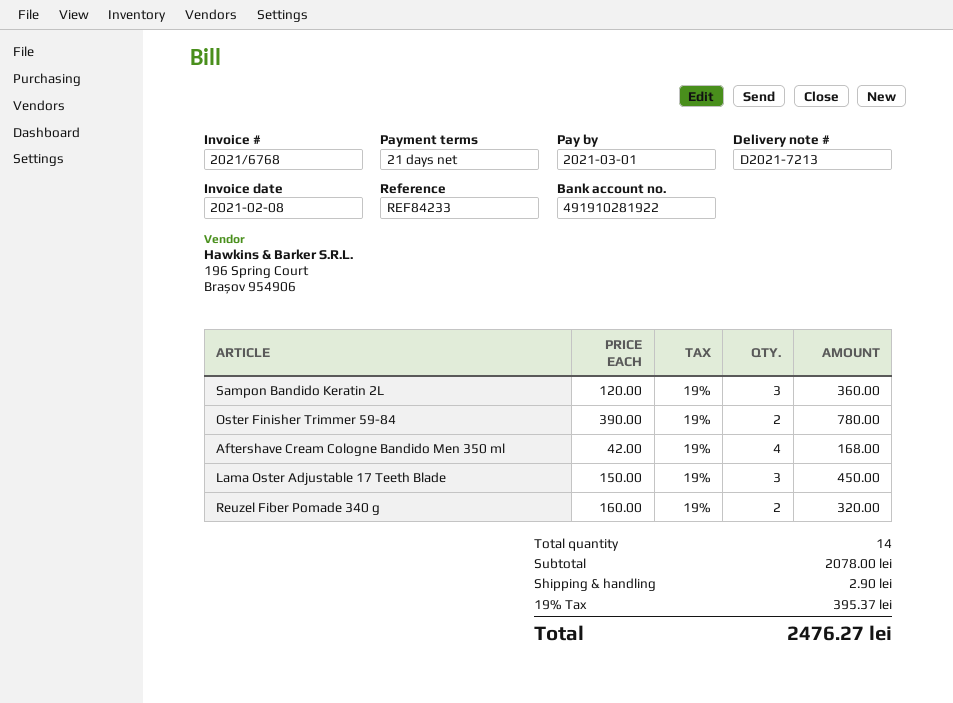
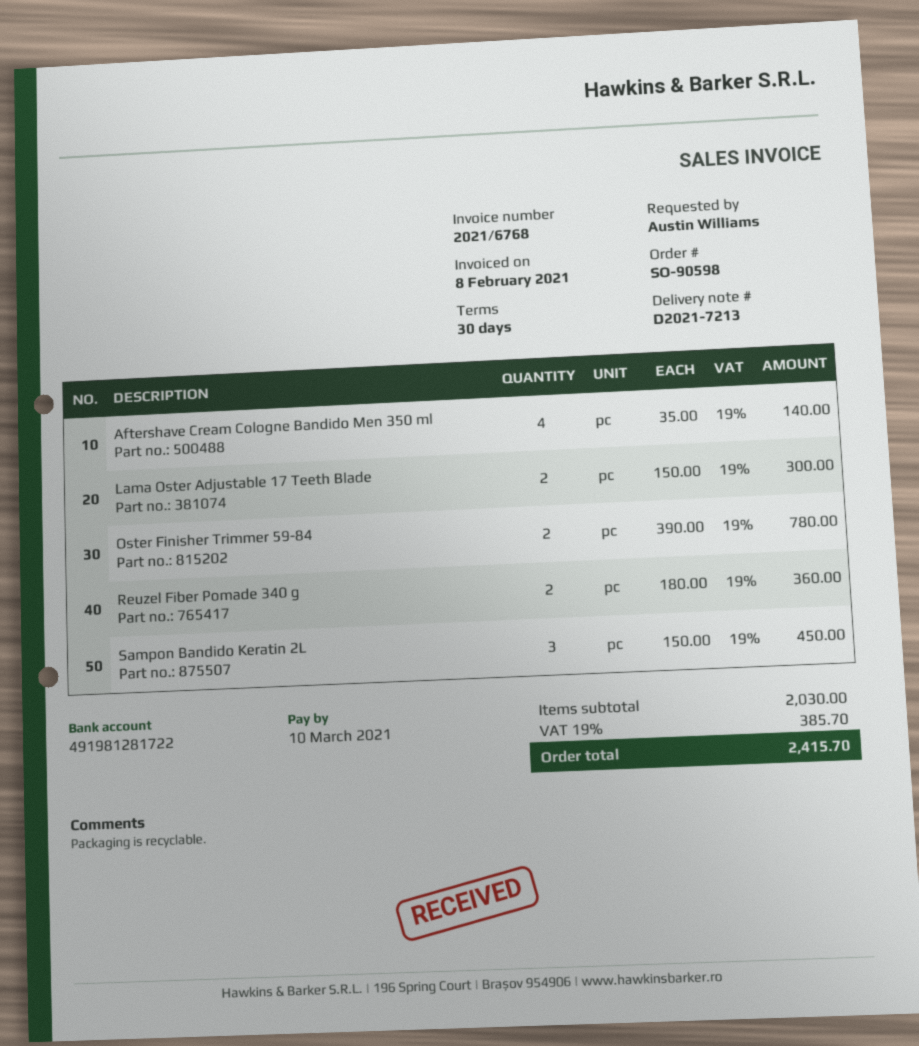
payment terms: 21 days -> 30 days
due date: 2021-03-01 -> 2021-03-10
bank account: 491910281922 -> 491981281722
Sampon Bandido Keratin 2L: 3 x 120.00 = 360.00 -> 3 x 150.00 = 450.00
Aftershave Cream Cologne Bandido Men 350 ml: 4 x 42.00 = 168.00 -> 4 x 35.00 = 140.00
Lama Oster Adjustable 17 Teeth Blade: 3 x 150.00 = 450.00 -> 2 x 150.00 = 300.00
Reuzel Fiber Pomade 340 g: 2 x 160.00 = 320.00 -> 2 x 180.00 = 360.00
subtotal: 2078.00 -> 2030.00
shipping: 2.90 -> none
tax: 19% = 395.37 -> 19% = 385.70
total: 2476.27 -> 2415.70

